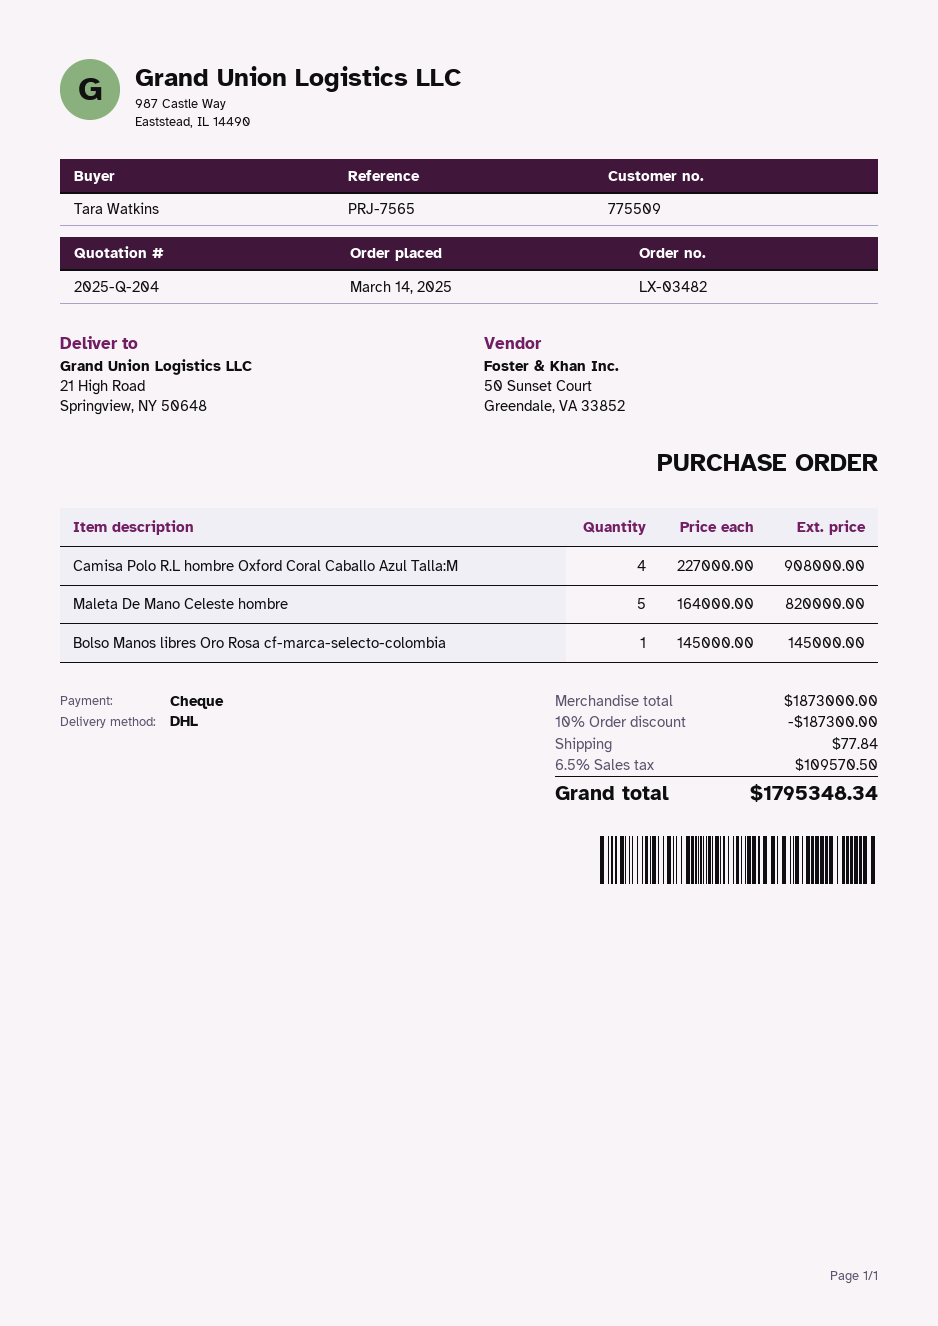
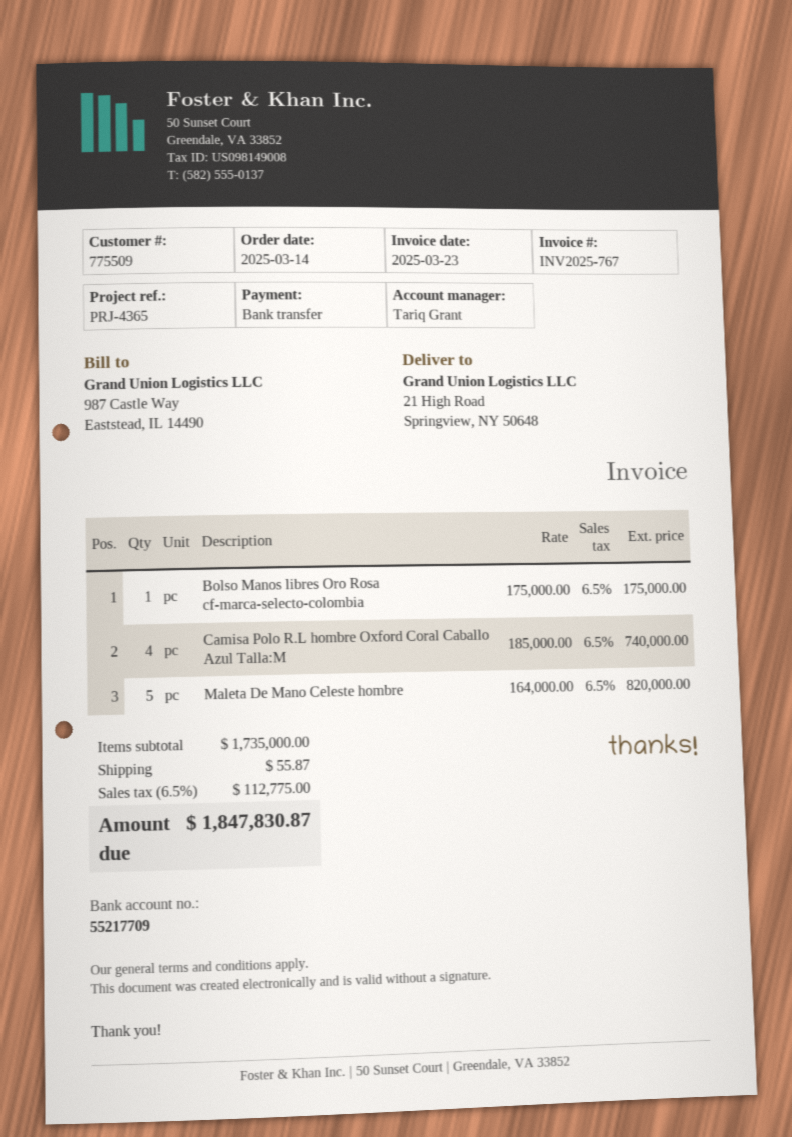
reference: PRJ-7565 -> PRJ-4365
payment method: cheque -> bank transfer
Camisa Polo R.L hombre Oxford Coral Caballo Azul Talla:M: 4 x 227000.00 = 908000.00 -> 4 x 185000.00 = 740000.00
Bolso Manos libres Oro Rosa cf-marca-selecto-colombia: 1 x 145000.00 = 145000.00 -> 1 x 175000.00 = 175000.00
subtotal: 1873000.00 -> 1735000.00
discount: 10% = 187300.00 -> none
shipping: 77.84 -> 55.87
tax: 6.5% = 109570.50 -> 6.5% = 112775.00
total: 1795348.34 -> 1847830.87

